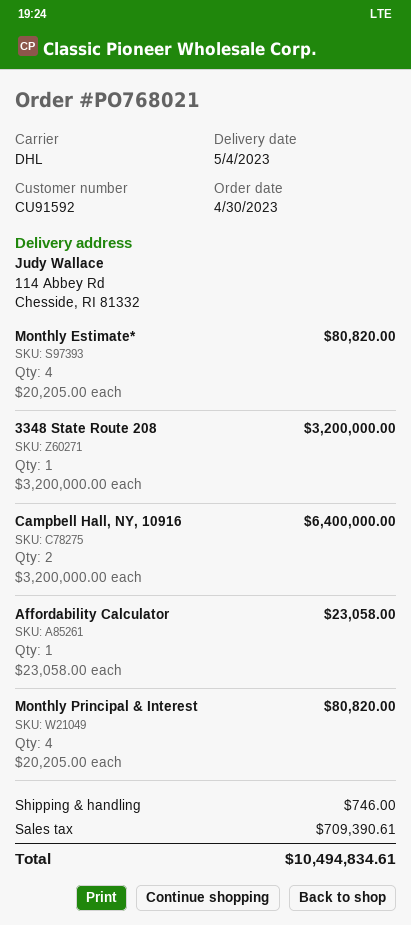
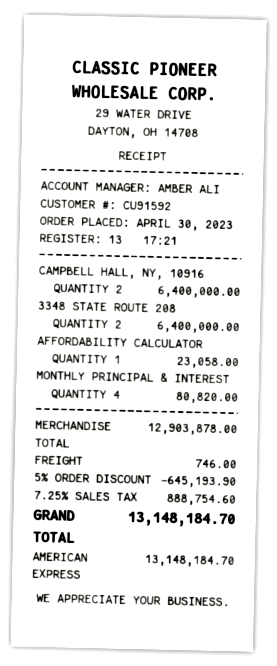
Monthly Estimate*: 4 for 80820.00 -> none
3348 State Route 208: 1 for 3200000.00 -> 2 for 6400000.00
discount: none -> 5% = 645193.90
tax: 709390.61 -> 888754.60
total: 10494834.61 -> 13148184.70

